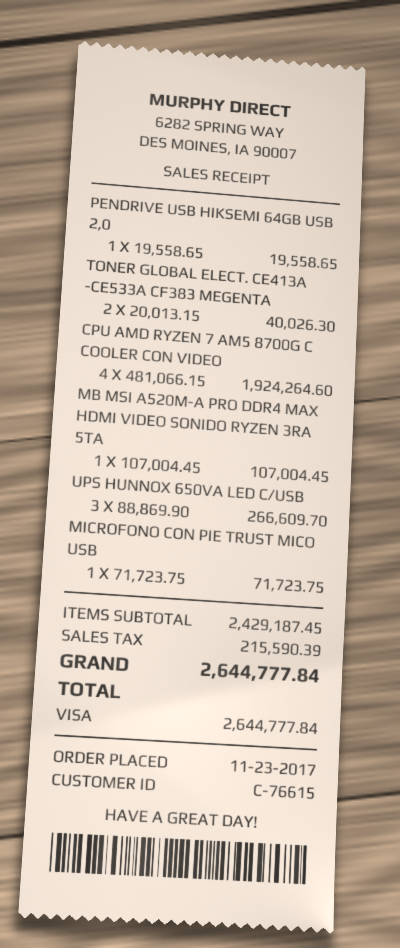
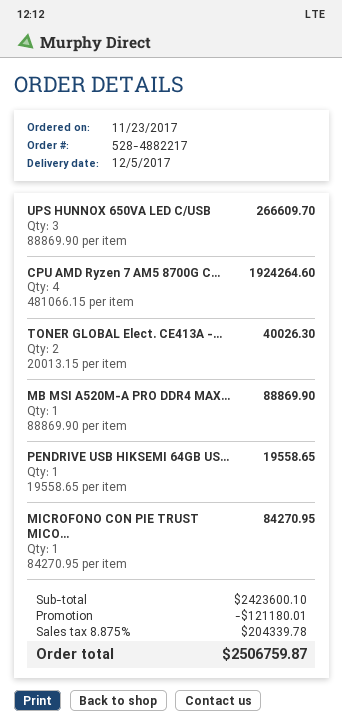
MB MSI A520M-A PRO DDR4 MAX HDMI VIDEO SONIDO RYZEN 3RA 5TA: 1 x 107004.45 = 107004.45 -> 1 x 88869.90 = 88869.90
MICROFONO CON PIE TRUST MICO USB: 1 x 71723.75 = 71723.75 -> 1 x 84270.95 = 84270.95
subtotal: 2429187.45 -> 2423600.10
discount: none -> 121180.01
tax: 215590.39 -> 204339.78
total: 2644777.84 -> 2506759.87

